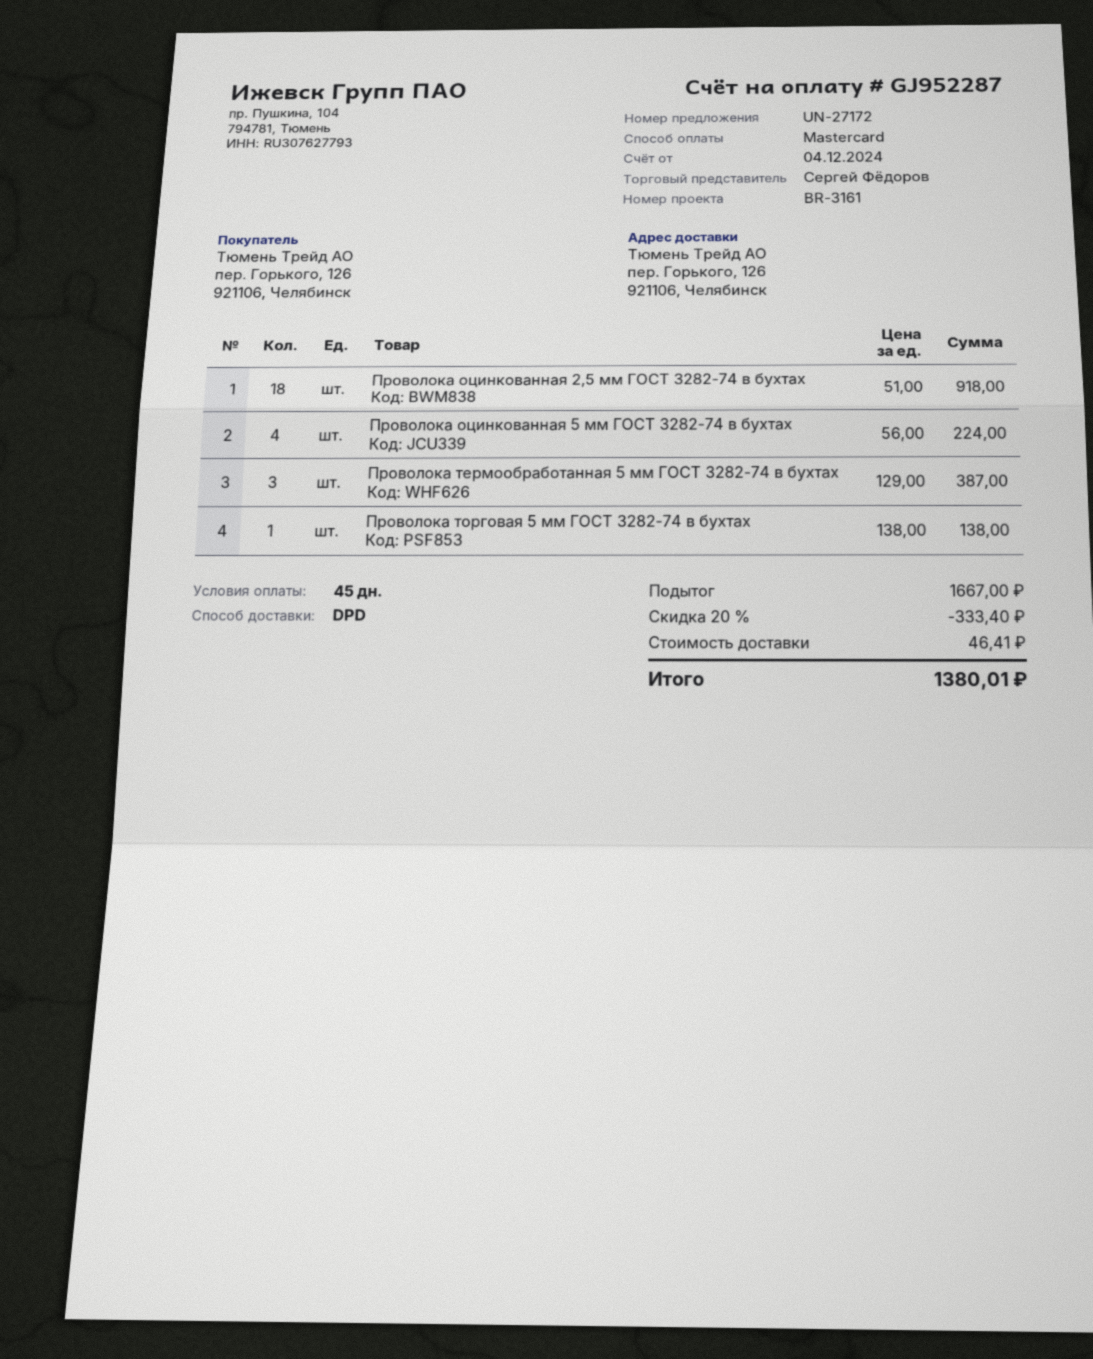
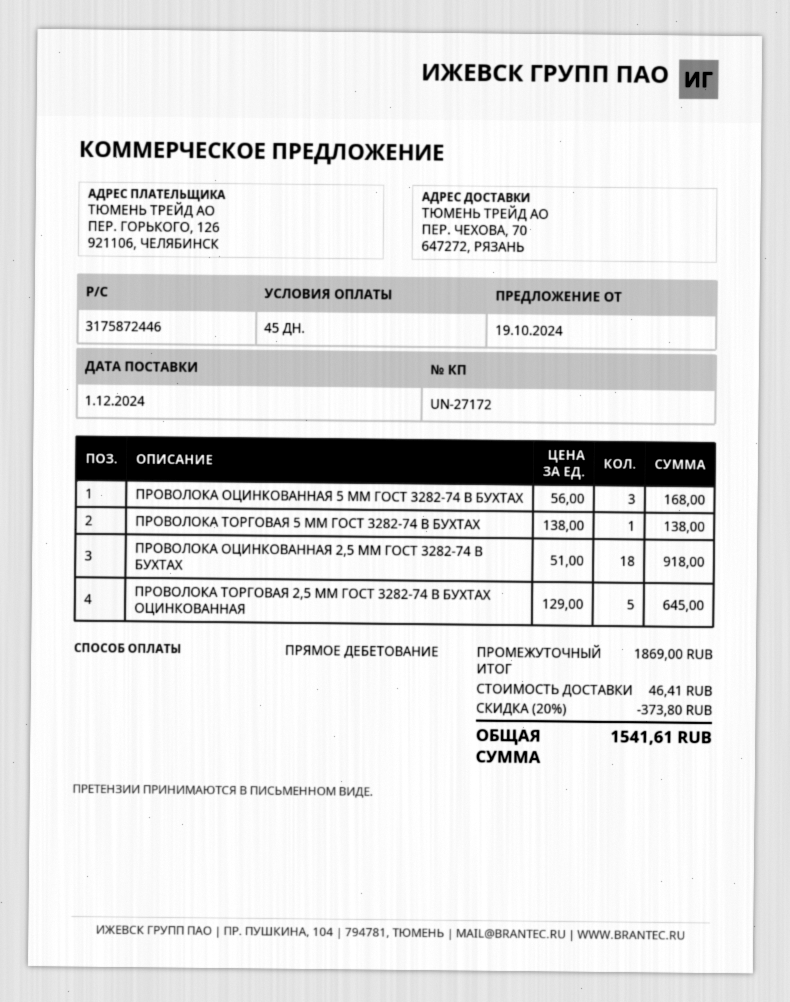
payment method: Mastercard -> direct debit
ship to: пер. Горького, 126, 921106, Челябинск -> ПЕР. ЧЕХОВА, 70, 647272, РЯЗАНЬ
Проволока оцинкованная 5 мм ГОСТ 3282-74 в бухтах: 4 x 56.00 = 224.00 -> 3 x 56.00 = 168.00
Проволока термообработанная 5 мм ГОСТ 3282-74 в бухтах: 3 x 129.00 = 387.00 -> none
ПРОВОЛОКА ТОРГОВАЯ 2,5 ММ ГОСТ 3282-74 В БУХТАХ ОЦИНКОВАННАЯ: none -> 5 x 129.00 = 645.00
subtotal: 1667.00 -> 1869.00
discount: 20% = 333.40 -> 20% = 373.80
total: 1380.01 -> 1541.61

